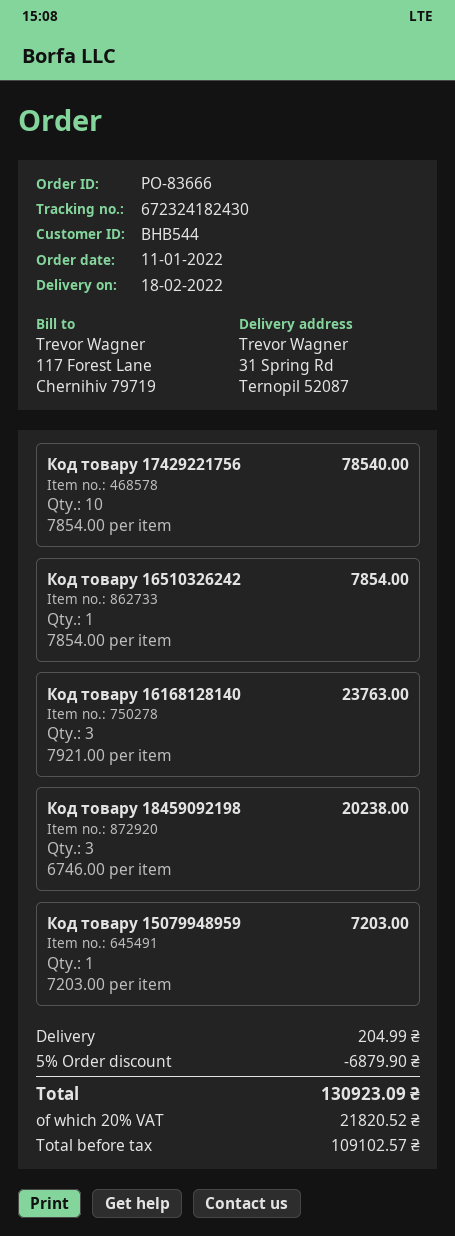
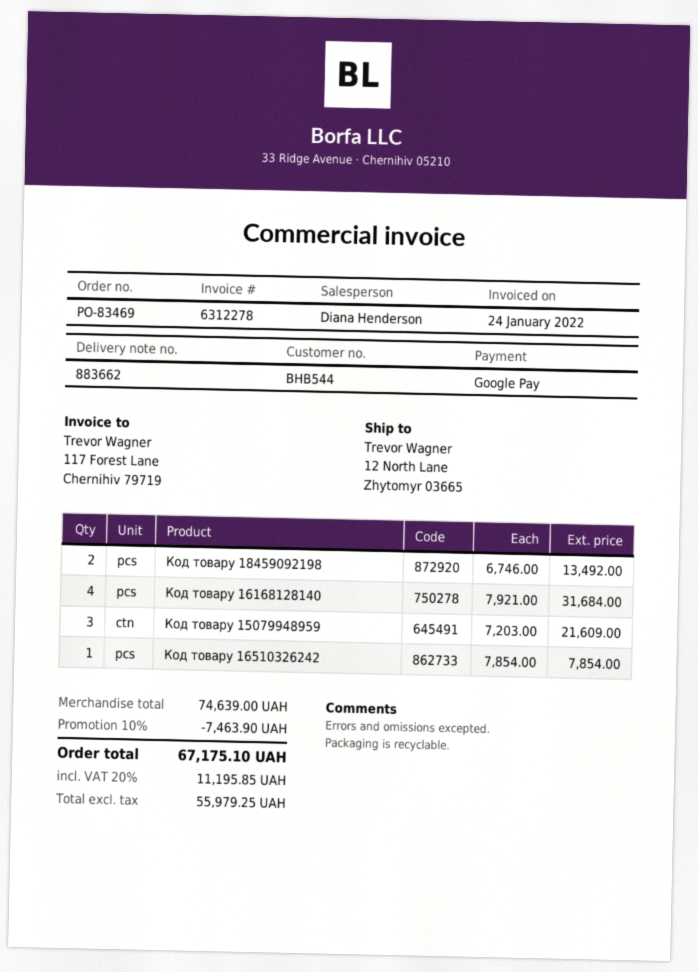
order number: PO-83666 -> PO-83469
ship to: 31 Spring Rd, Ternopil 52087 -> 12 North Lane, Zhytomyr 03665
Код товару 17429221756: 10 x 7854.00 = 78540.00 -> none
Код товару 16168128140: 3 x 7921.00 = 23763.00 -> 4 x 7921.00 = 31684.00
Код товару 18459092198: 3 x 6746.00 = 20238.00 -> 2 x 6746.00 = 13492.00
Код товару 15079948959: 1 x 7203.00 = 7203.00 -> 3 x 7203.00 = 21609.00
discount: 5% = 6879.90 -> 10% = 7463.90
shipping: 204.99 -> none
net: 109102.57 -> 55979.25
tax: 20% = 21820.52 -> 20% = 11195.85
total: 130923.09 -> 67175.10

